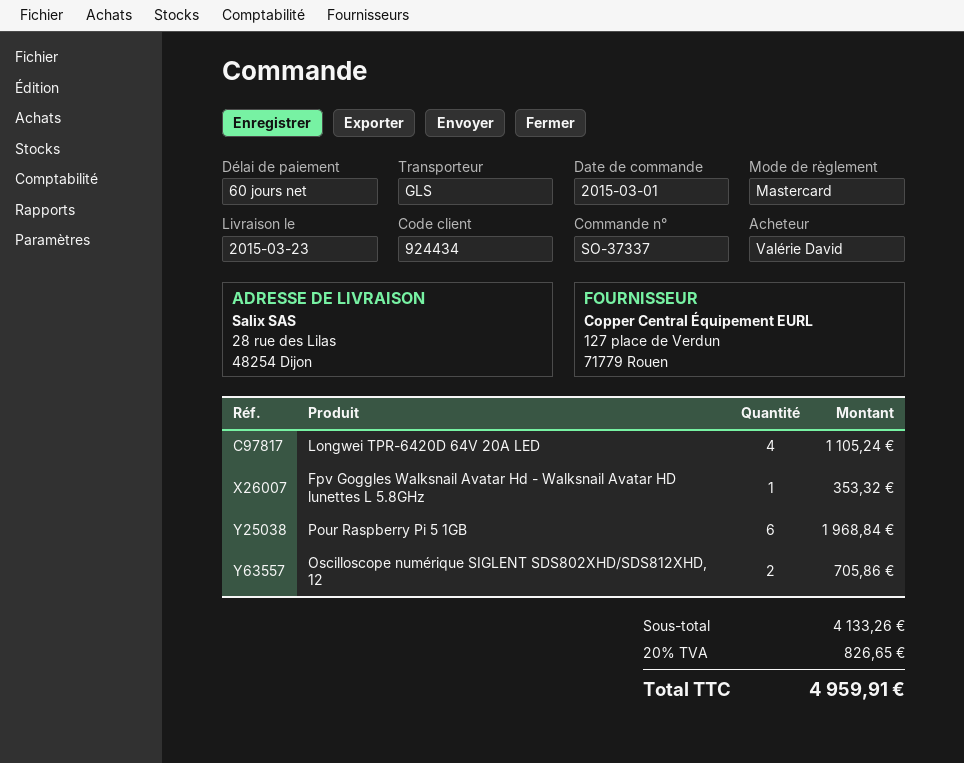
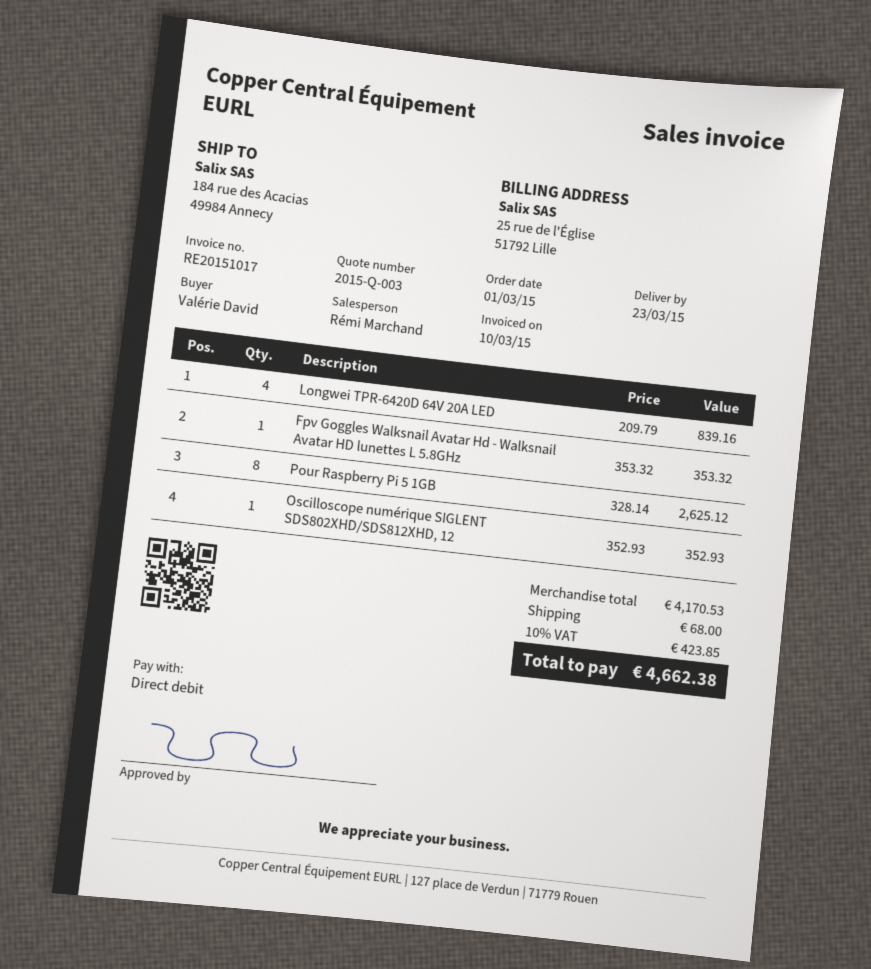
payment method: Mastercard -> direct debit
ship to: 28 rue des Lilas, 48254 Dijon -> 184 rue des Acacias, 49984 Annecy
Longwei TPR-6420D 64V 20A LED: 4 for 1105.24 -> 4 for 839.16
Pour Raspberry Pi 5 1GB: 6 for 1968.84 -> 8 for 2625.12
Oscilloscope numérique SIGLENT SDS802XHD/SDS812XHD, 12: 2 for 705.86 -> 1 for 352.93
subtotal: 4133.26 -> 4170.53
shipping: none -> 68.00
tax: 20% = 826.65 -> 10% = 423.85
total: 4959.91 -> 4662.38

